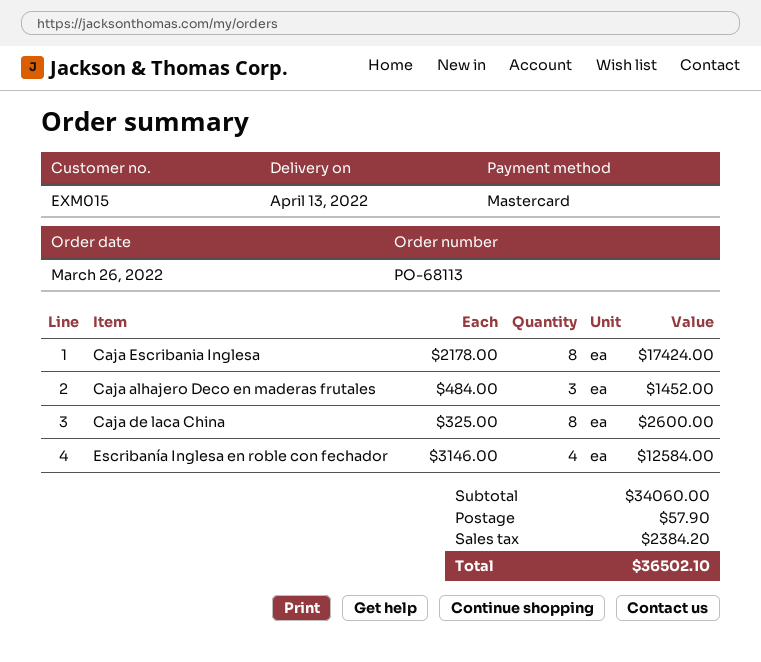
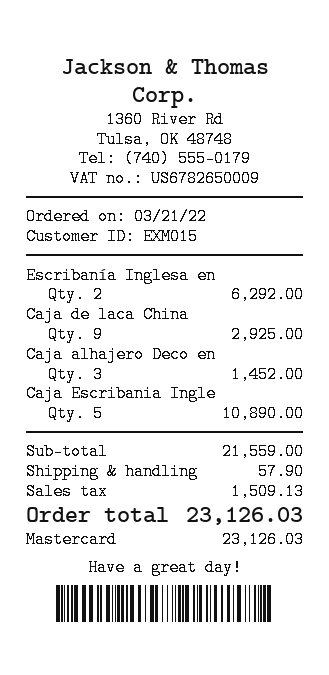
order date: 2022-03-26 -> 2022-03-21
Caja Escribania Inglesa: 8 for 17424.00 -> 5 for 10890.00
Caja de laca China: 8 for 2600.00 -> 9 for 2925.00
Escribanía Inglesa en roble con fechador: 4 for 12584.00 -> 2 for 6292.00
subtotal: 34060.00 -> 21559.00
tax: 2384.20 -> 1509.13
total: 36502.10 -> 23126.03

